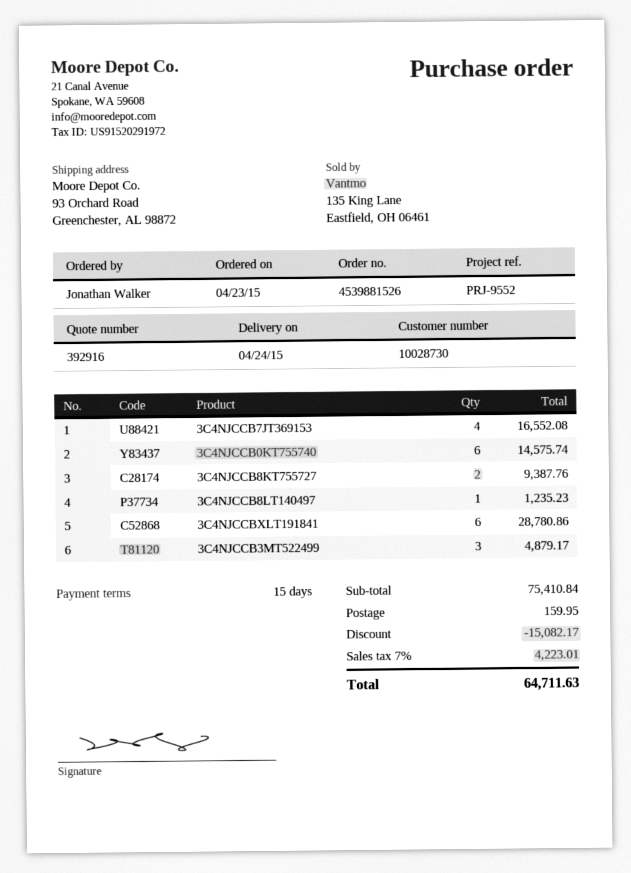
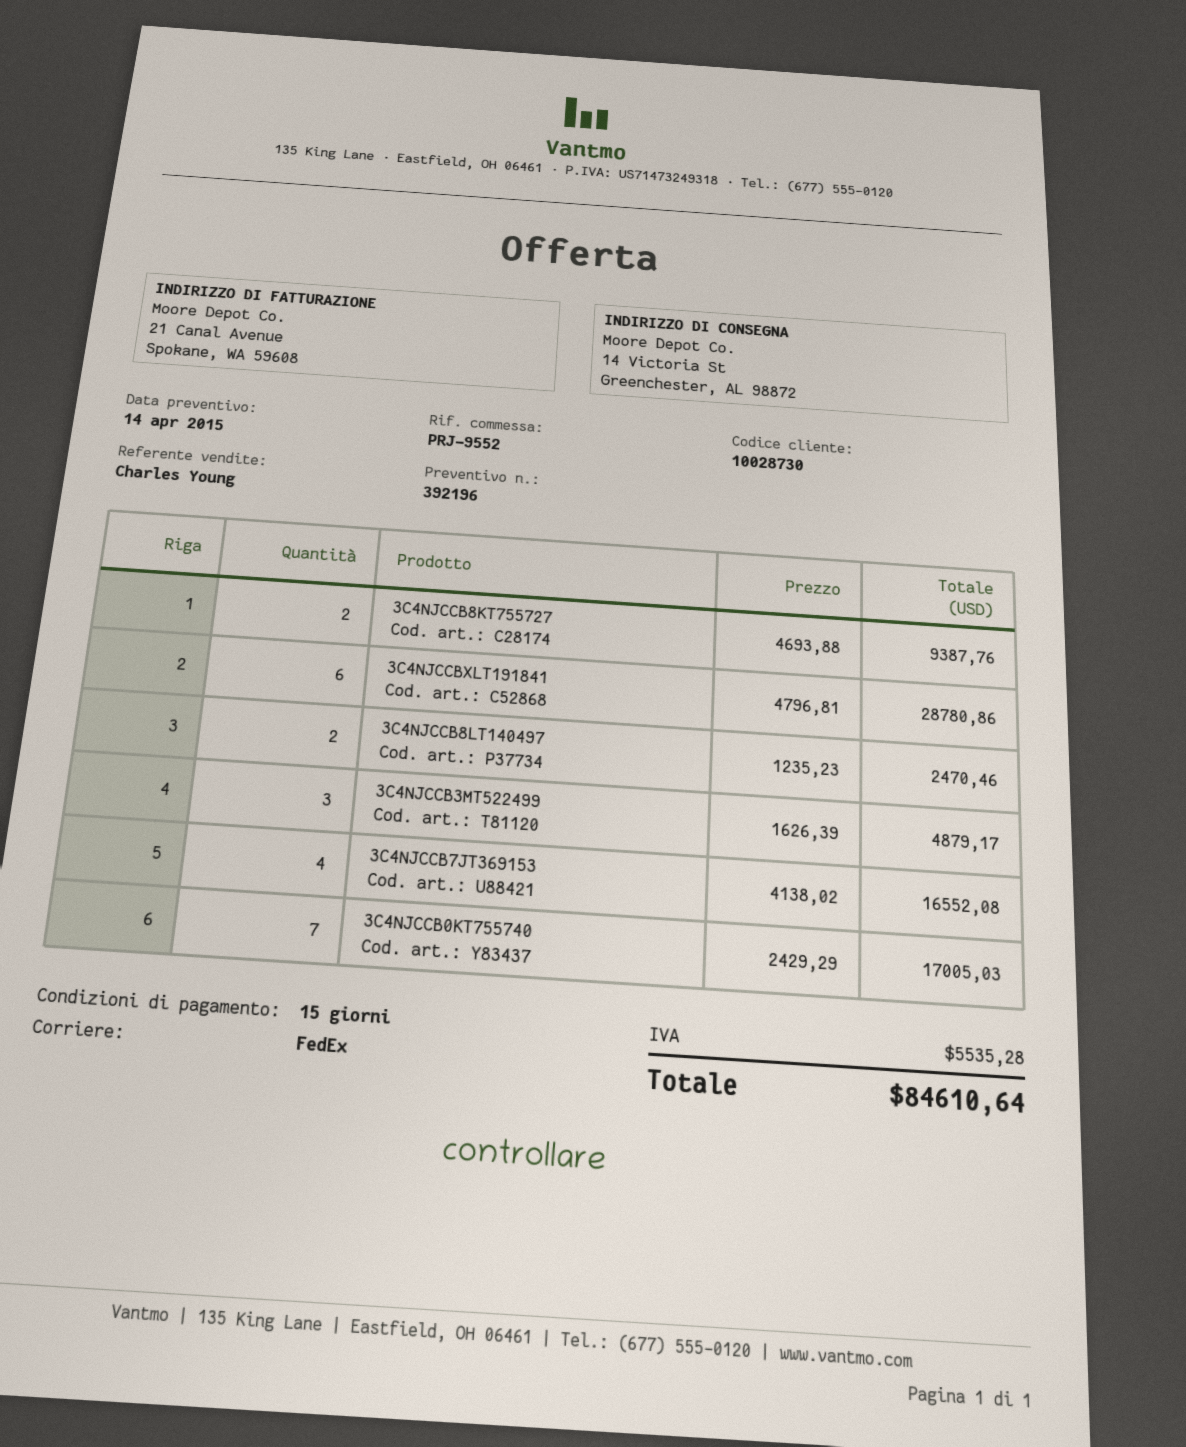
quote number: 392916 -> 392196
ship to: 93 Orchard Road, Greenchester, AL 98872 -> 14 Victoria St, Greenchester, AL 98872
3C4NJCCB0KT755740: 6 for 14575.74 -> 7 for 17005.03
3C4NJCCB8LT140497: 1 for 1235.23 -> 2 for 2470.46
discount: 15082.17 -> none
shipping: 159.95 -> none
tax: 4223.01 -> 5535.28
total: 64711.63 -> 84610.64

